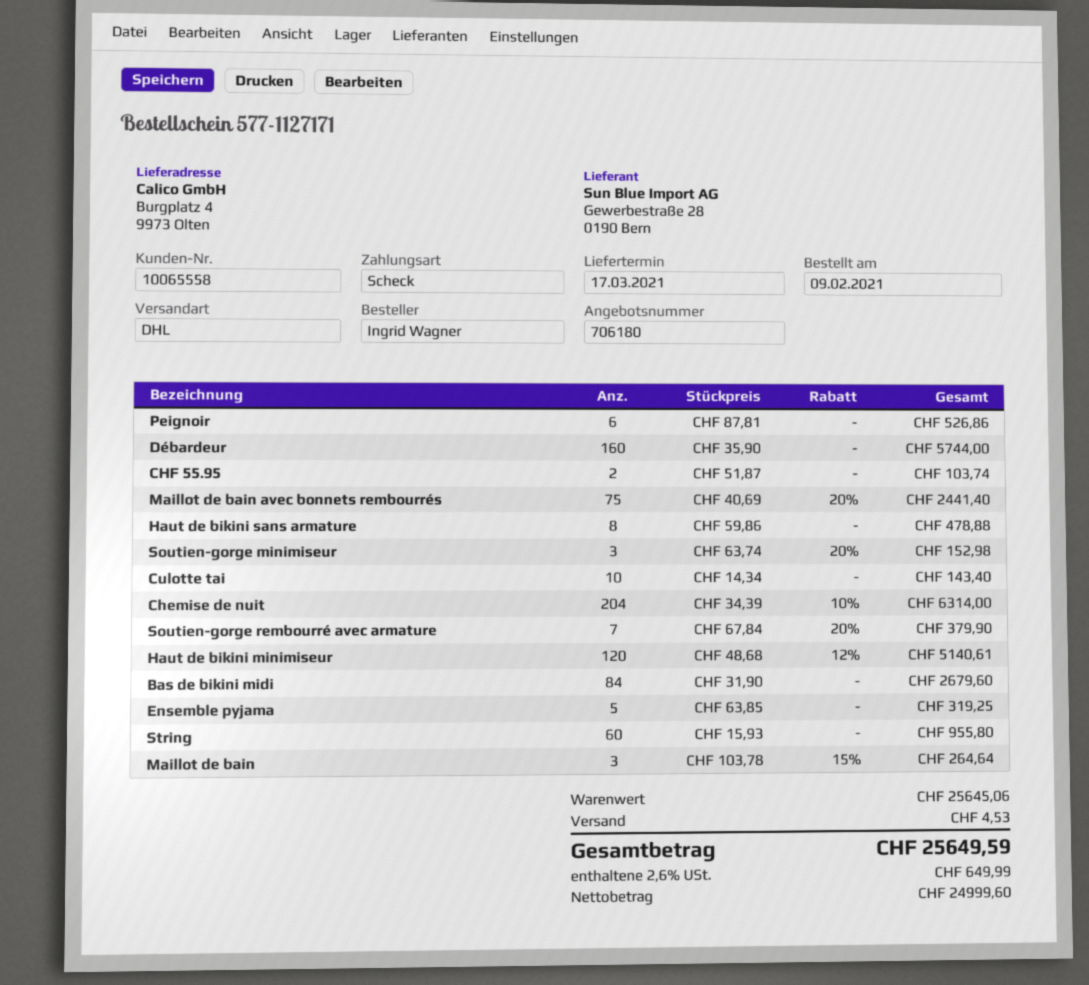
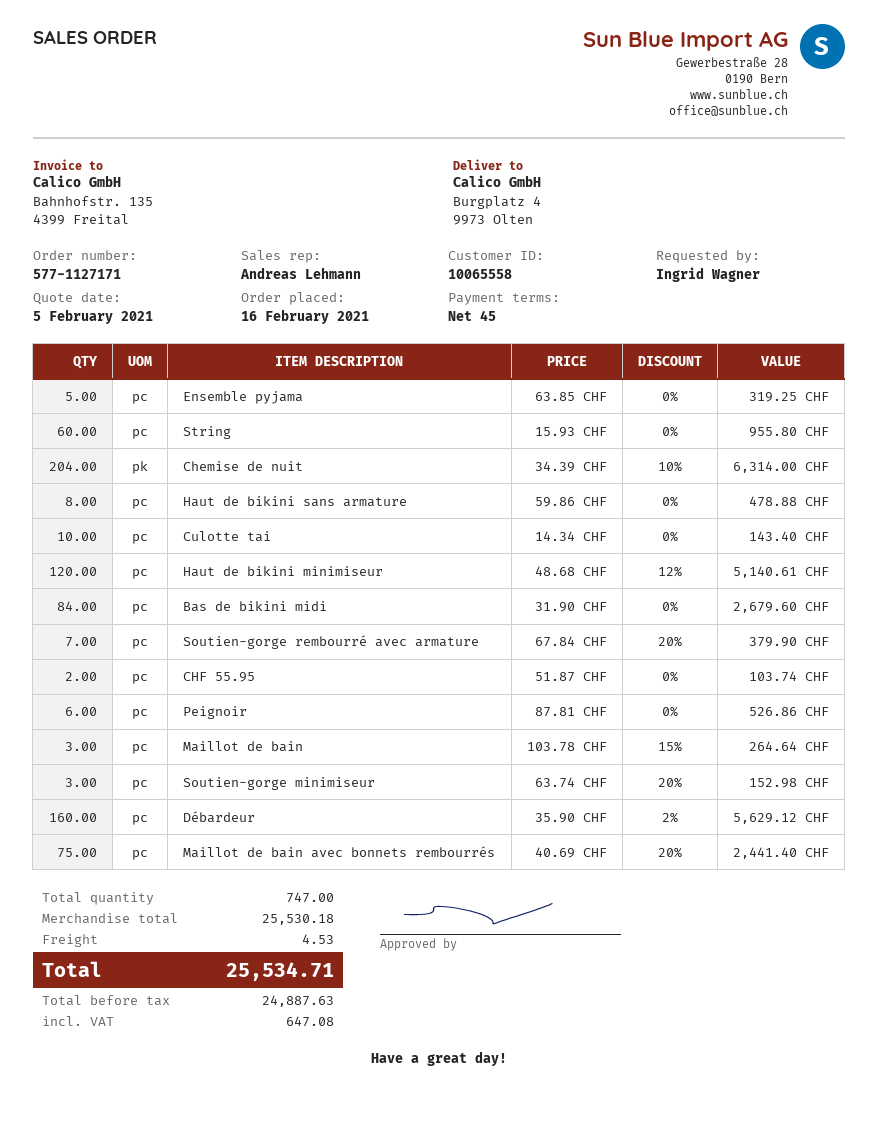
order date: 2021-02-09 -> 2021-02-16
Débardeur: 160 x 35.90 = 5744.00 -> 160 x 35.90 - 2% = 5629.12
subtotal: 25645.06 -> 25530.18
net: 24999.60 -> 24887.63
tax: 649.99 -> 647.08
total: 25649.59 -> 25534.71

